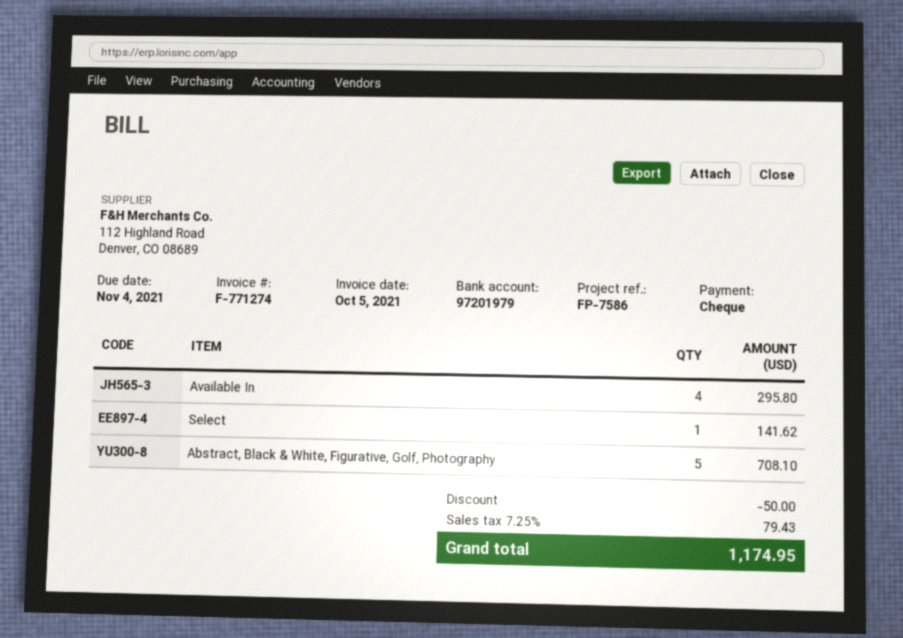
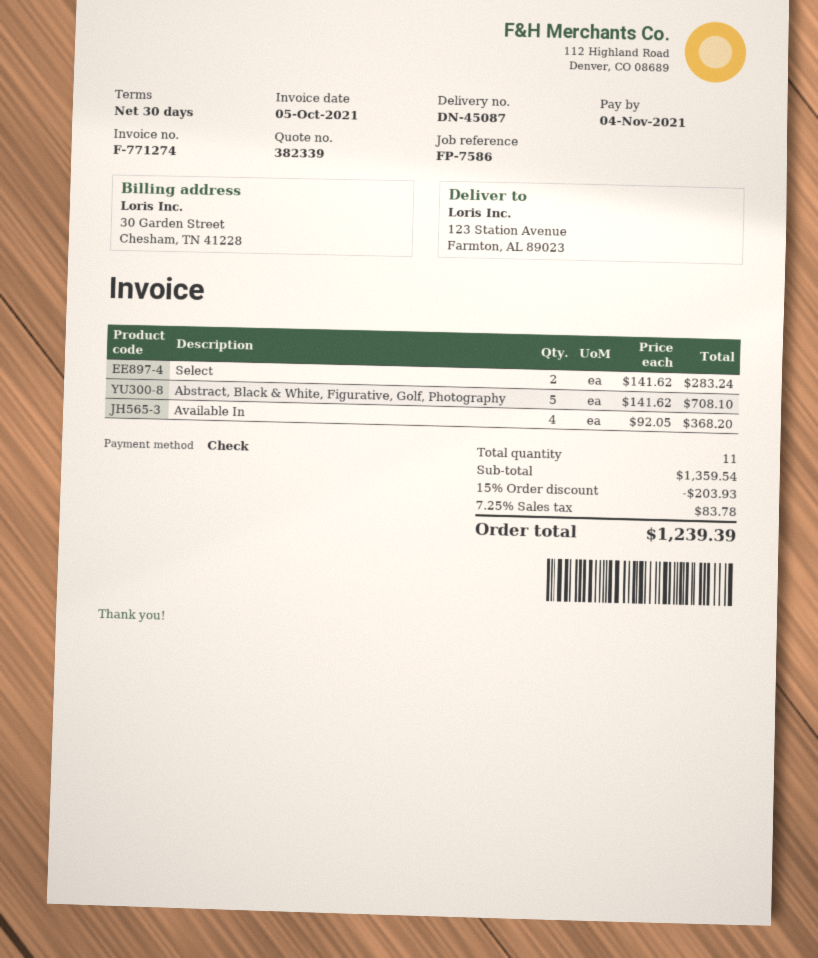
Available In: 4 for 295.80 -> 4 for 368.20
Select: 1 for 141.62 -> 2 for 283.24
discount: 50.00 -> 203.93
tax: 7.25% = 79.43 -> 7.25% = 83.78
total: 1174.95 -> 1239.39

